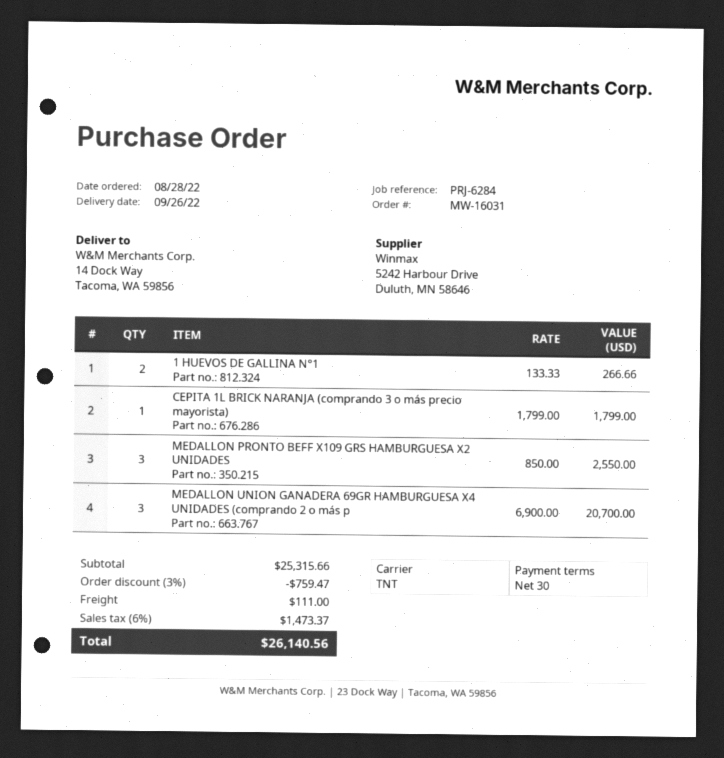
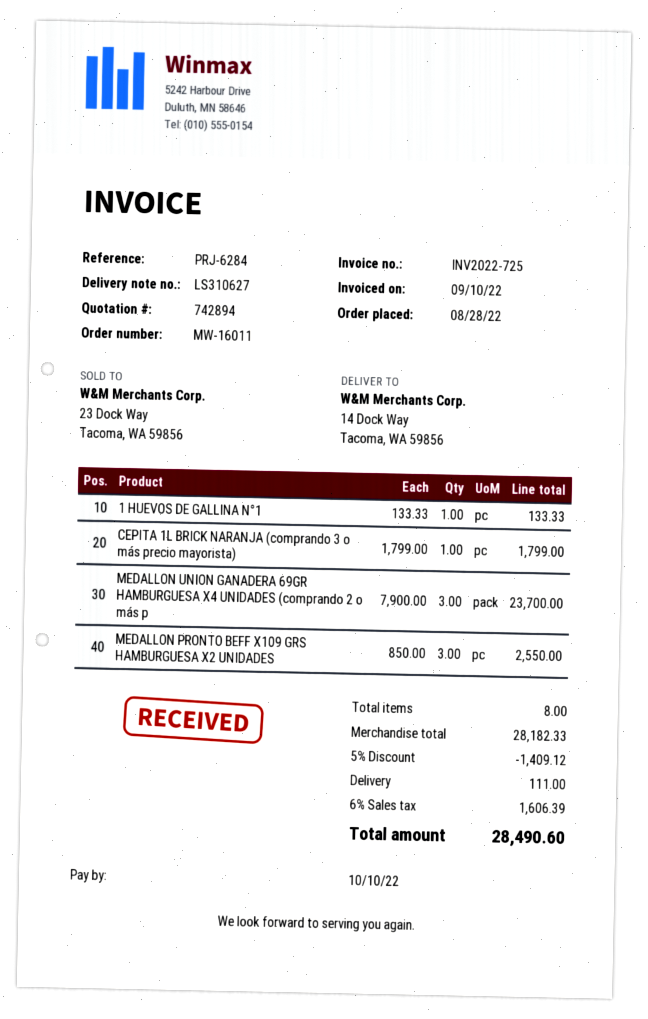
order number: MW-16031 -> MW-16011
1 HUEVOS DE GALLINA N°1: 2 x 133.33 = 266.66 -> 1 x 133.33 = 133.33
MEDALLON UNION GANADERA 69GR HAMBURGUESA X4 UNIDADES (comprando 2 o más p: 3 x 6900.00 = 20700.00 -> 3 x 7900.00 = 23700.00
subtotal: 25315.66 -> 28182.33
discount: 3% = 759.47 -> 5% = 1409.12
tax: 6% = 1473.37 -> 6% = 1606.39
total: 26140.56 -> 28490.60

